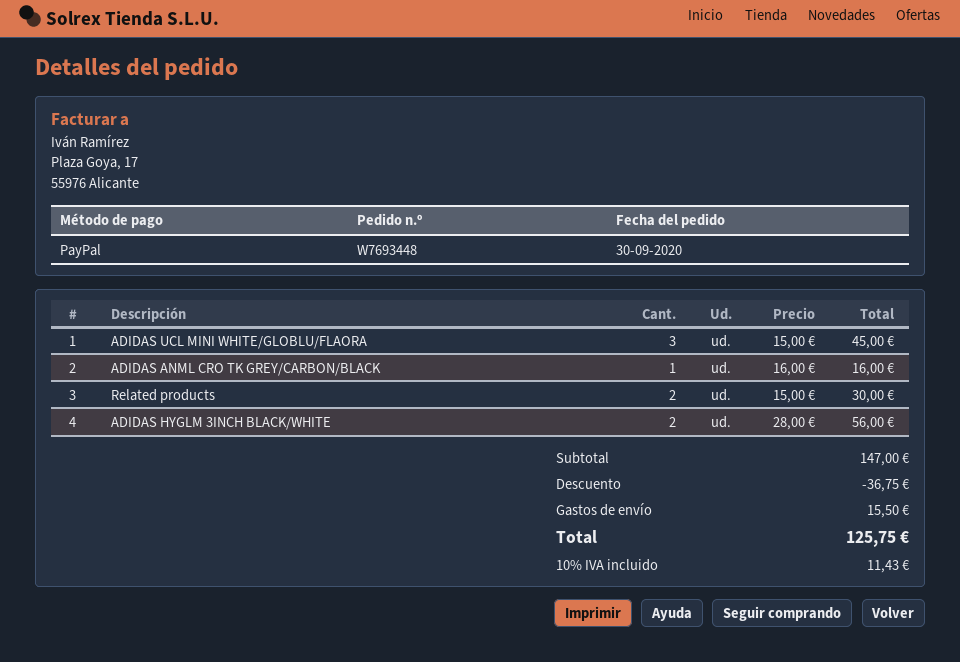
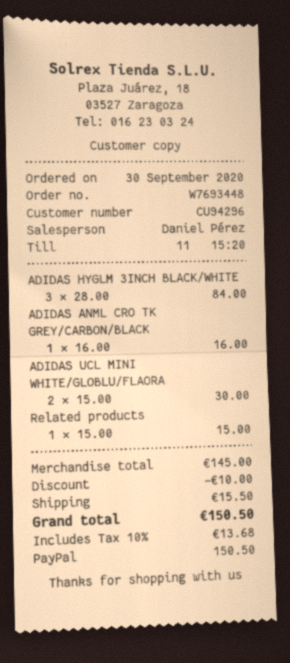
ADIDAS UCL MINI WHITE/GLOBLU/FLAORA: 3 x 15.00 = 45.00 -> 2 x 15.00 = 30.00
Related products: 2 x 15.00 = 30.00 -> 1 x 15.00 = 15.00
ADIDAS HYGLM 3INCH BLACK/WHITE: 2 x 28.00 = 56.00 -> 3 x 28.00 = 84.00
subtotal: 147.00 -> 145.00
discount: 36.75 -> 10.00
tax: 10% = 11.43 -> 10% = 13.68
total: 125.75 -> 150.50

